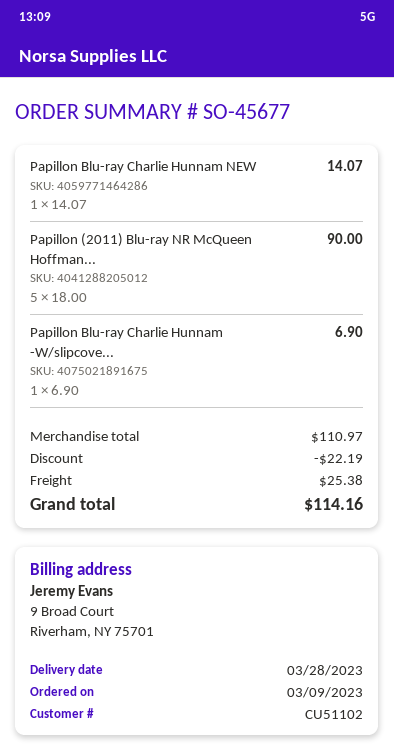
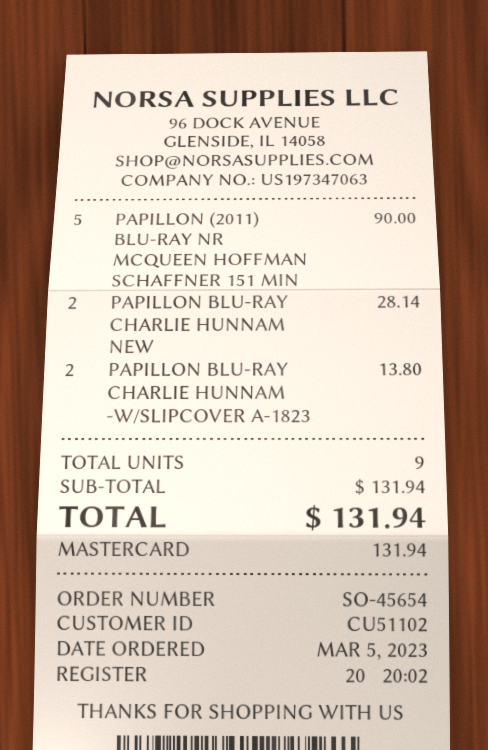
order number: SO-45677 -> SO-45654
order date: 2023-03-09 -> 2023-03-05
Papillon Blu-ray Charlie Hunnam NEW: 1 for 14.07 -> 2 for 28.14
Papillon Blu-ray Charlie Hunnam -W/slipcove...: 1 for 6.90 -> 2 for 13.80
subtotal: 110.97 -> 131.94
discount: 22.19 -> none
shipping: 25.38 -> none
total: 114.16 -> 131.94

